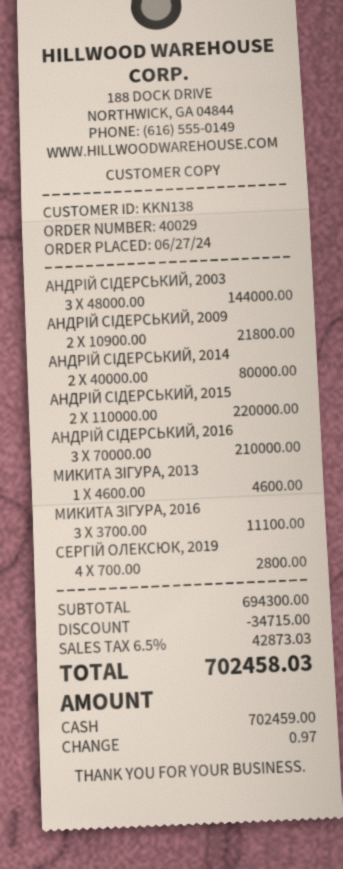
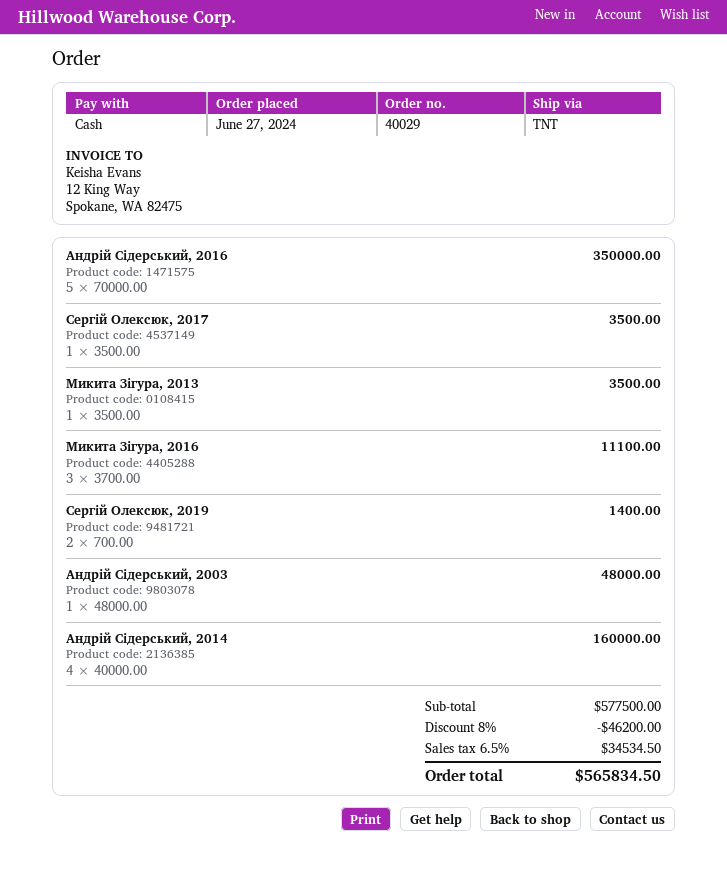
АНДРІЙ СІДЕРСЬКИЙ, 2003: 3 x 48000.00 = 144000.00 -> 1 x 48000.00 = 48000.00
АНДРІЙ СІДЕРСЬКИЙ, 2009: 2 x 10900.00 = 21800.00 -> none
АНДРІЙ СІДЕРСЬКИЙ, 2014: 2 x 40000.00 = 80000.00 -> 4 x 40000.00 = 160000.00
АНДРІЙ СІДЕРСЬКИЙ, 2015: 2 x 110000.00 = 220000.00 -> none
АНДРІЙ СІДЕРСЬКИЙ, 2016: 3 x 70000.00 = 210000.00 -> 5 x 70000.00 = 350000.00
МИКИТА ЗІГУРА, 2013: 1 x 4600.00 = 4600.00 -> 1 x 3500.00 = 3500.00
СЕРГІЙ ОЛЕКСЮК, 2019: 4 x 700.00 = 2800.00 -> 2 x 700.00 = 1400.00
Сергій Олексюк, 2017: none -> 1 x 3500.00 = 3500.00
subtotal: 694300.00 -> 577500.00
discount: 34715.00 -> 46200.00
tax: 6.5% = 42873.03 -> 6.5% = 34534.50
total: 702458.03 -> 565834.50

